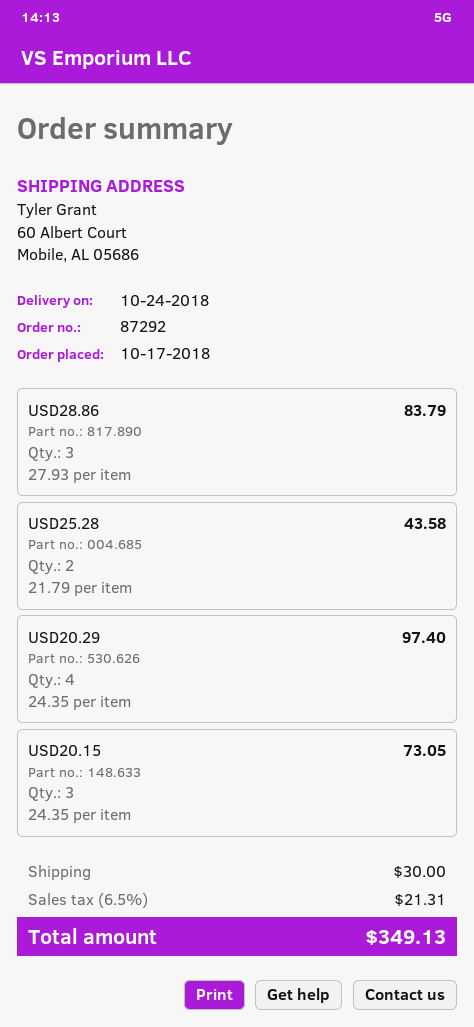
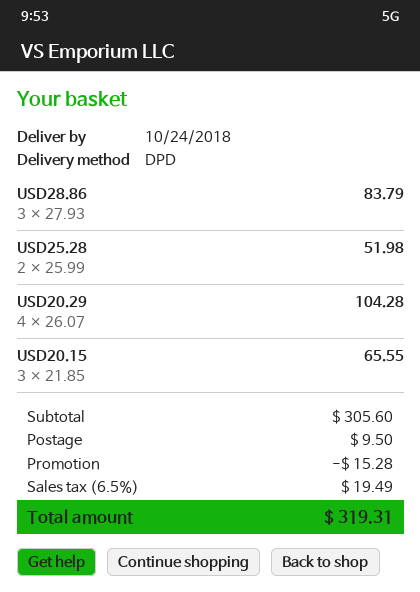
USD25.28: 2 x 21.79 = 43.58 -> 2 x 25.99 = 51.98
USD20.29: 4 x 24.35 = 97.40 -> 4 x 26.07 = 104.28
USD20.15: 3 x 24.35 = 73.05 -> 3 x 21.85 = 65.55
discount: none -> 15.28
shipping: 30.00 -> 9.50
tax: 6.5% = 21.31 -> 6.5% = 19.49
total: 349.13 -> 319.31

